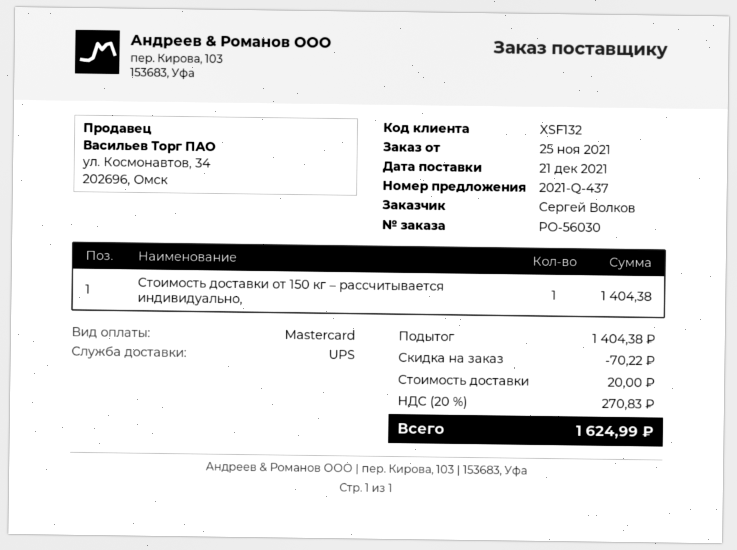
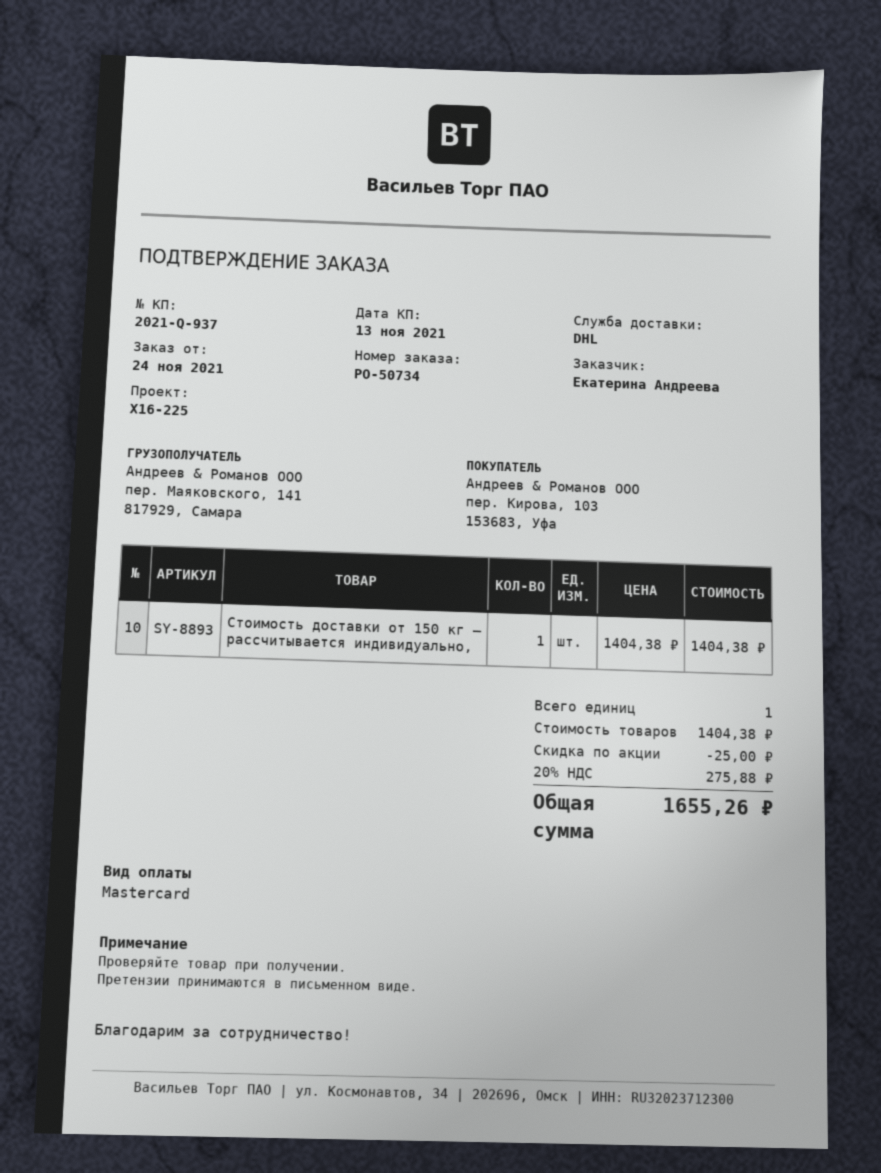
quote number: 2021-Q-437 -> 2021-Q-937
order number: PO-56030 -> PO-50734
order date: 2021-11-25 -> 2021-11-24
ordered by: Сергей Волков -> Екатерина Андреева
shipping method: UPS -> DHL
discount: 70.22 -> 25.00
shipping: 20.00 -> none
tax: 20% = 270.83 -> 20% = 275.88
total: 1624.99 -> 1655.26

